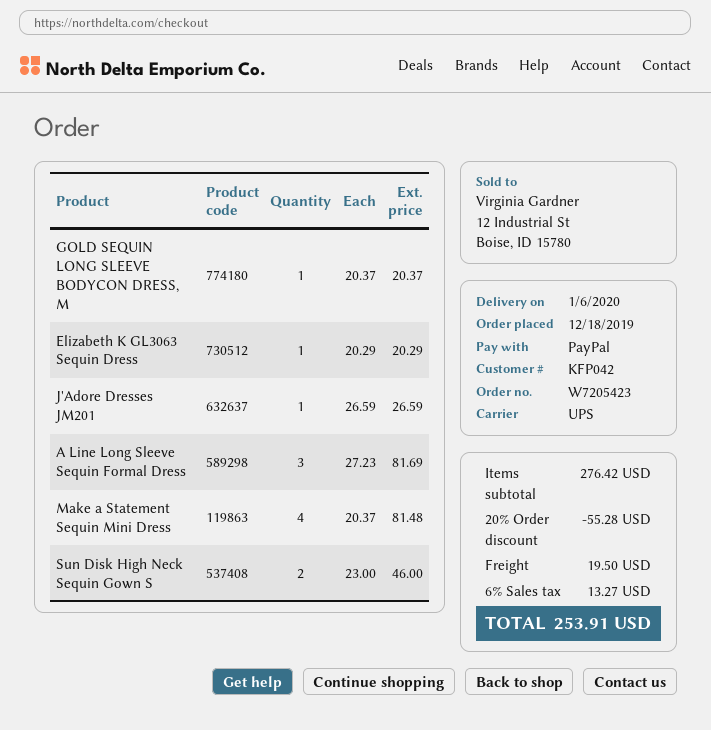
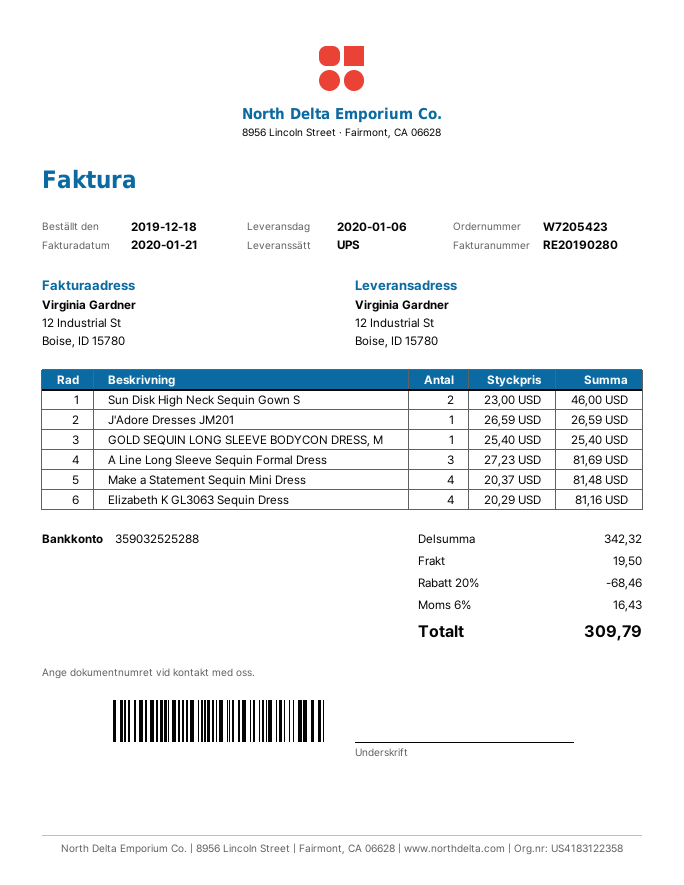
GOLD SEQUIN LONG SLEEVE BODYCON DRESS, M: 1 x 20.37 = 20.37 -> 1 x 25.40 = 25.40
Elizabeth K GL3063 Sequin Dress: 1 x 20.29 = 20.29 -> 4 x 20.29 = 81.16
subtotal: 276.42 -> 342.32
discount: 20% = 55.28 -> 20% = 68.46
tax: 6% = 13.27 -> 6% = 16.43
total: 253.91 -> 309.79

